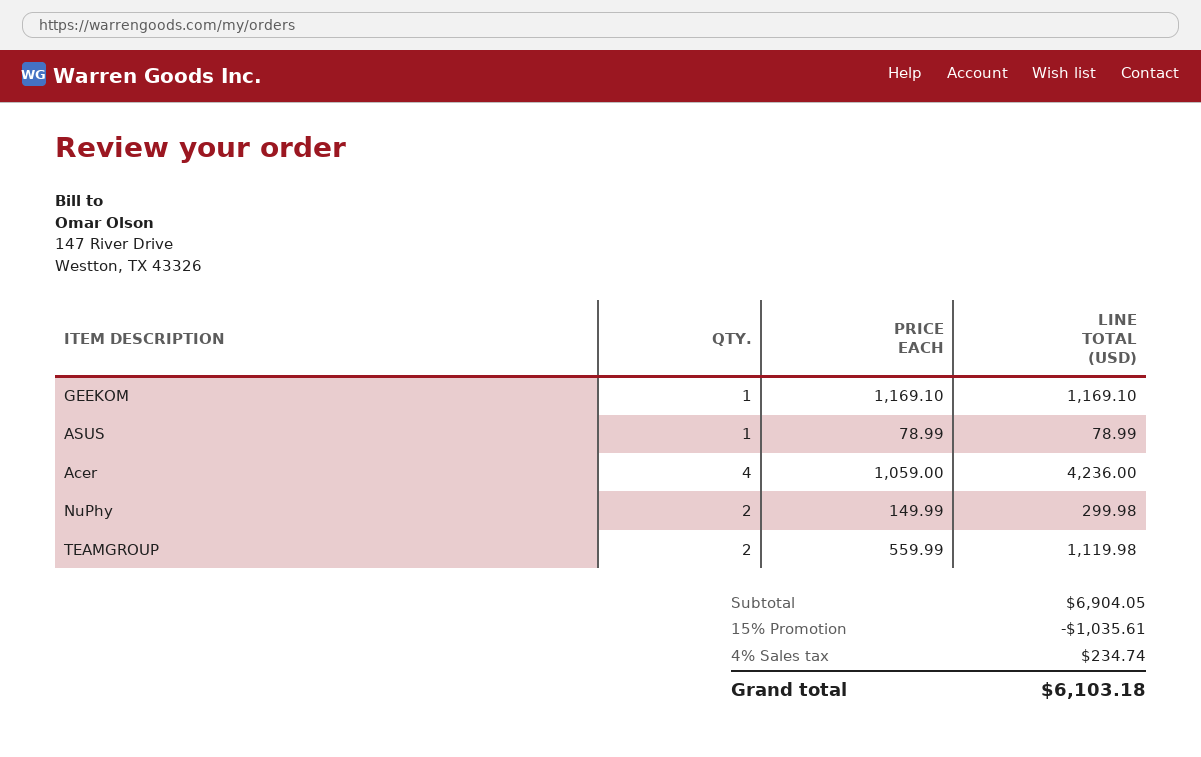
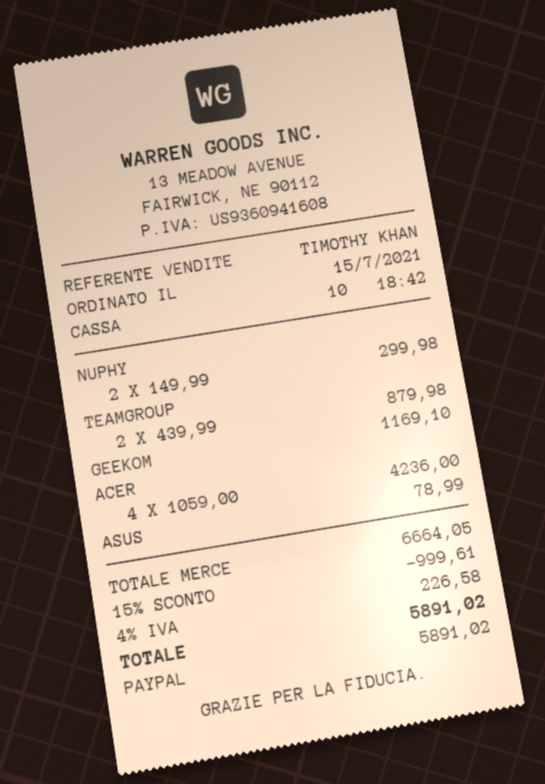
TEAMGROUP: 2 x 559.99 = 1119.98 -> 2 x 439.99 = 879.98
subtotal: 6904.05 -> 6664.05
discount: 15% = 1035.61 -> 15% = 999.61
tax: 4% = 234.74 -> 4% = 226.58
total: 6103.18 -> 5891.02

